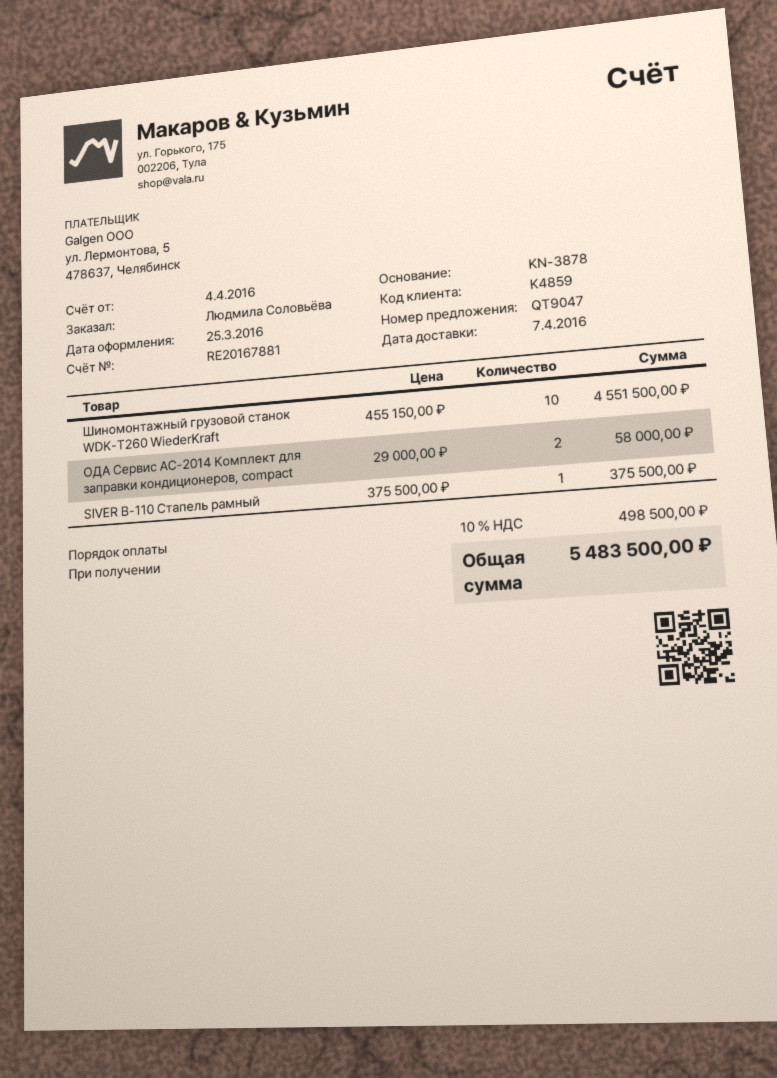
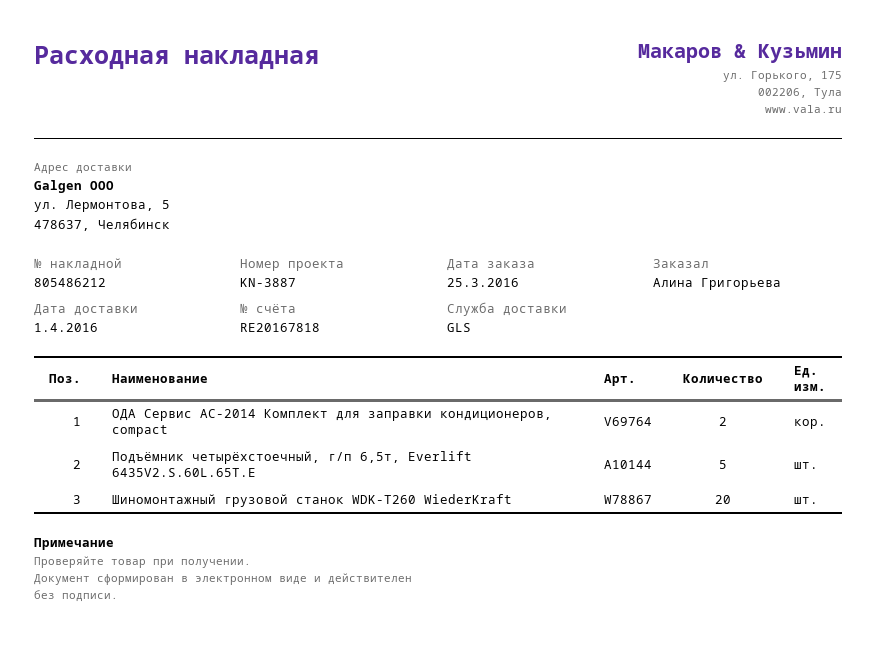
delivery date: 2016-04-07 -> 2016-04-01
invoice number: RE20167881 -> RE20167818
reference: KN-3878 -> KN-3887
ordered by: Людмила Соловьёва -> Алина Григорьева
Шиномонтажный грузовой станок WDK-T260 WiederKraft: 10 -> 20
SIVER B-110 Стапель рамный: 1 -> none
Подъёмник четырёхстоечный, г/п 6,5т, Everlift 6435V2.S.60L.65T.E: none -> 5

